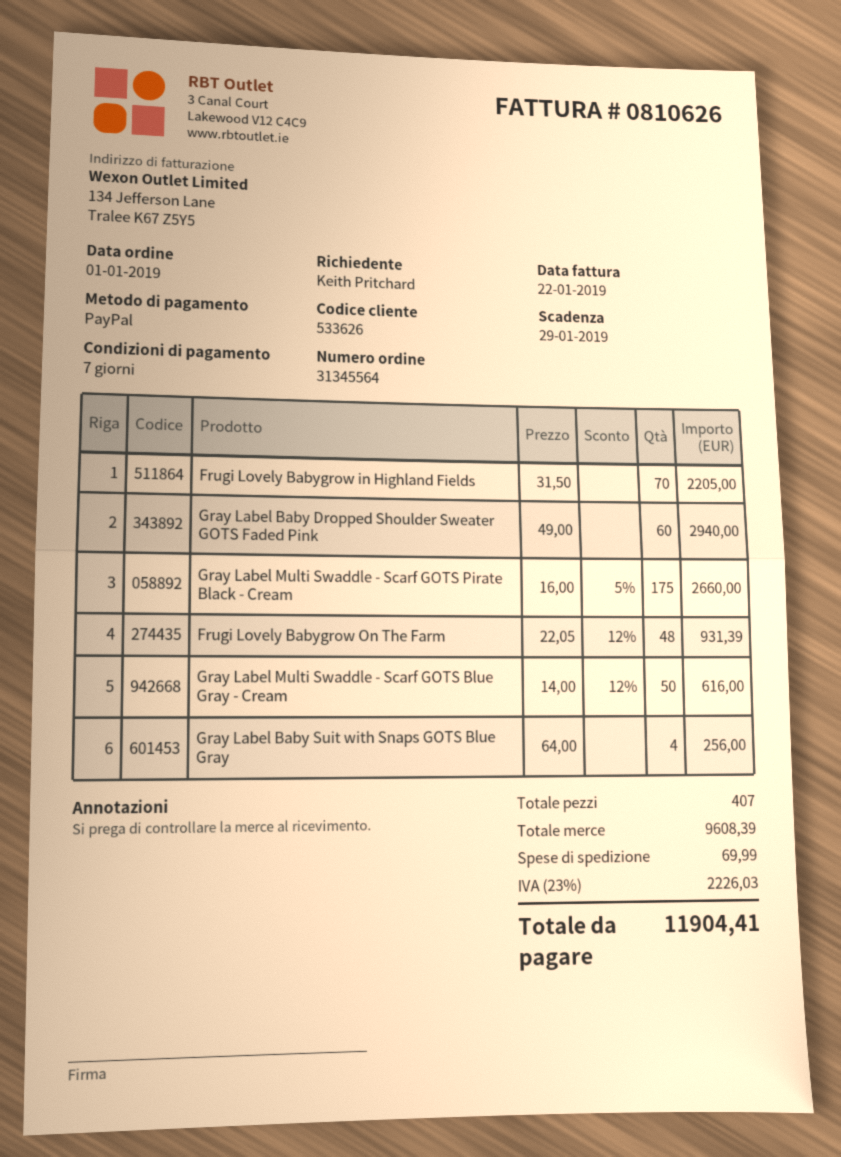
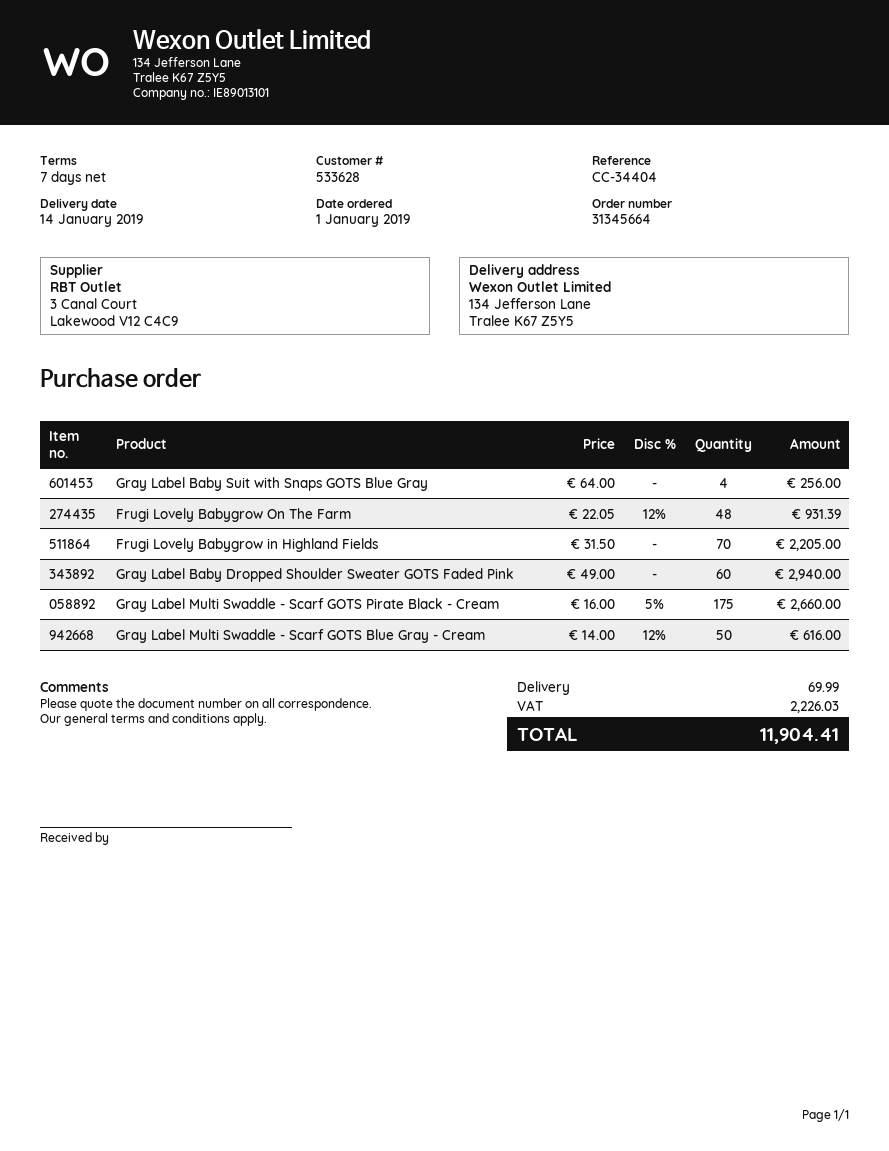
order number: 31345564 -> 31345664
customer number: 533626 -> 533628

